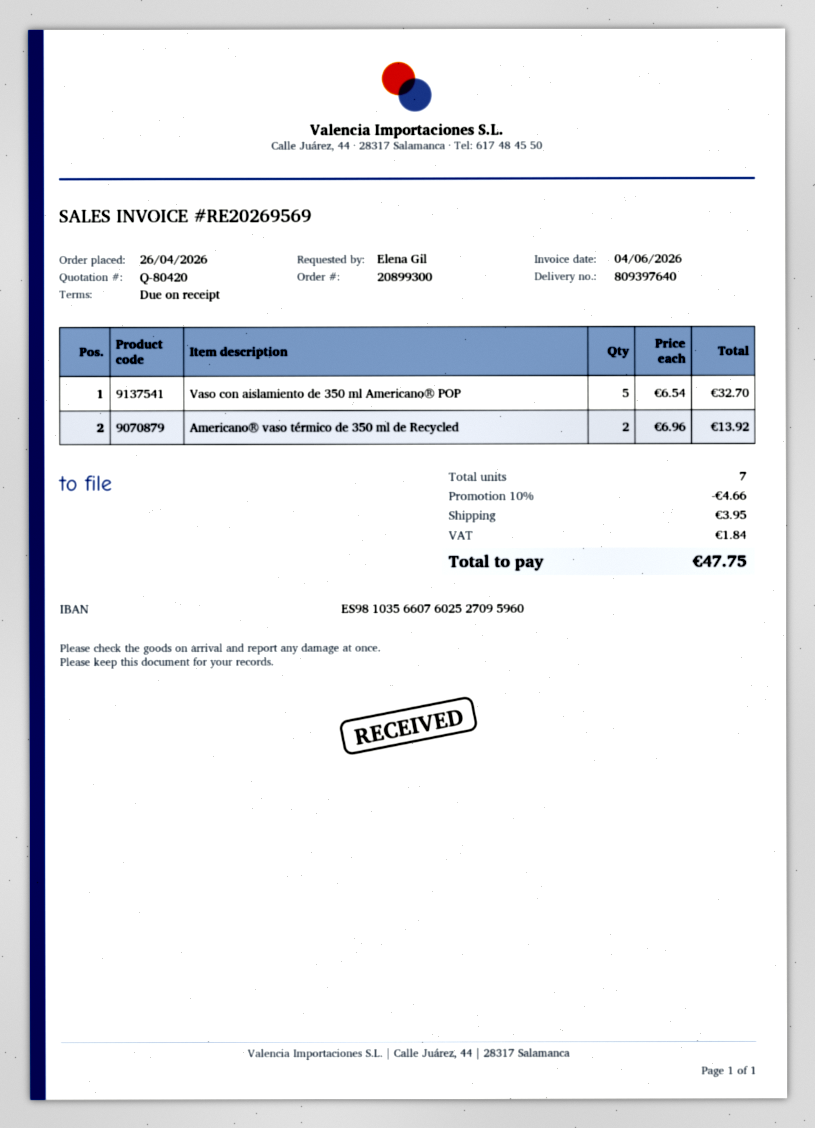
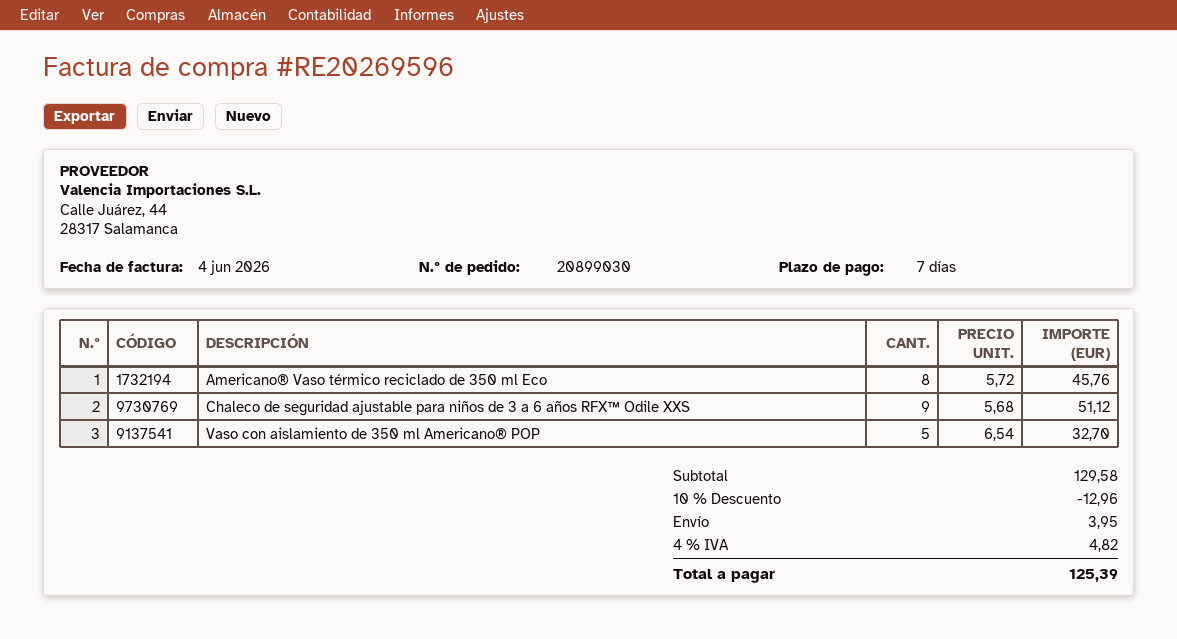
order number: 20899300 -> 20899030
invoice number: RE20269569 -> RE20269596
payment terms: on receipt -> 7 days
Americano® vaso térmico de 350 ml de Recycled: 2 x 6.96 = 13.92 -> none
Americano® Vaso térmico reciclado de 350 ml Eco: none -> 8 x 5.72 = 45.76
Chaleco de seguridad ajustable para niños de 3 a 6 años RFX™ Odile XXS: none -> 9 x 5.68 = 51.12
discount: 10% = 4.66 -> 10% = 12.96
tax: 1.84 -> 4.82
total: 47.75 -> 125.39

